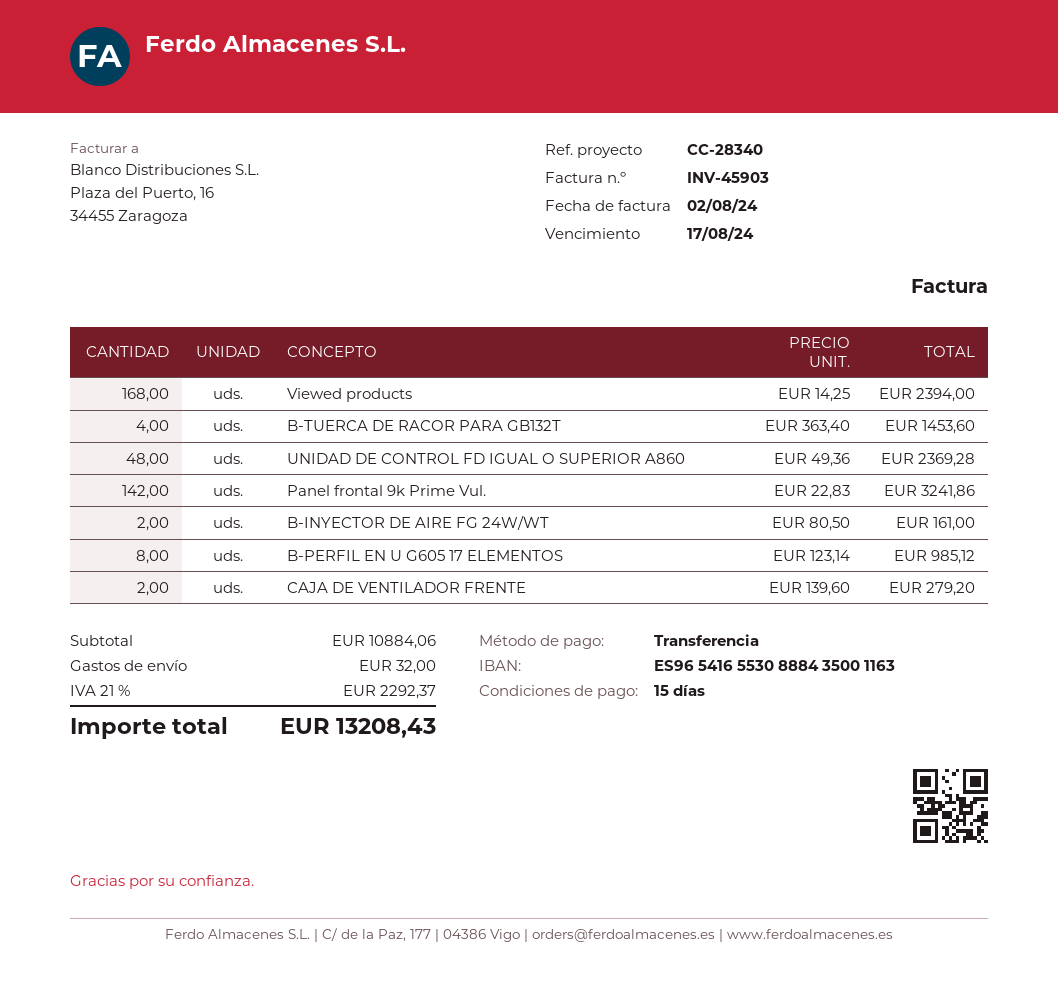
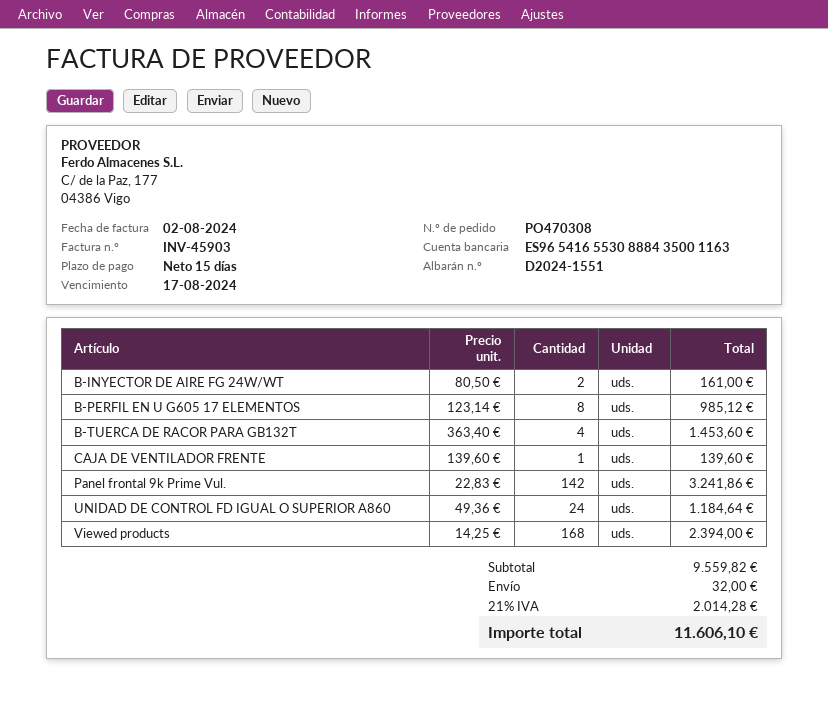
UNIDAD DE CONTROL FD IGUAL O SUPERIOR A860: 48 x 49.36 = 2369.28 -> 24 x 49.36 = 1184.64
CAJA DE VENTILADOR FRENTE: 2 x 139.60 = 279.20 -> 1 x 139.60 = 139.60
subtotal: 10884.06 -> 9559.82
tax: 21% = 2292.37 -> 21% = 2014.28
total: 13208.43 -> 11606.10

